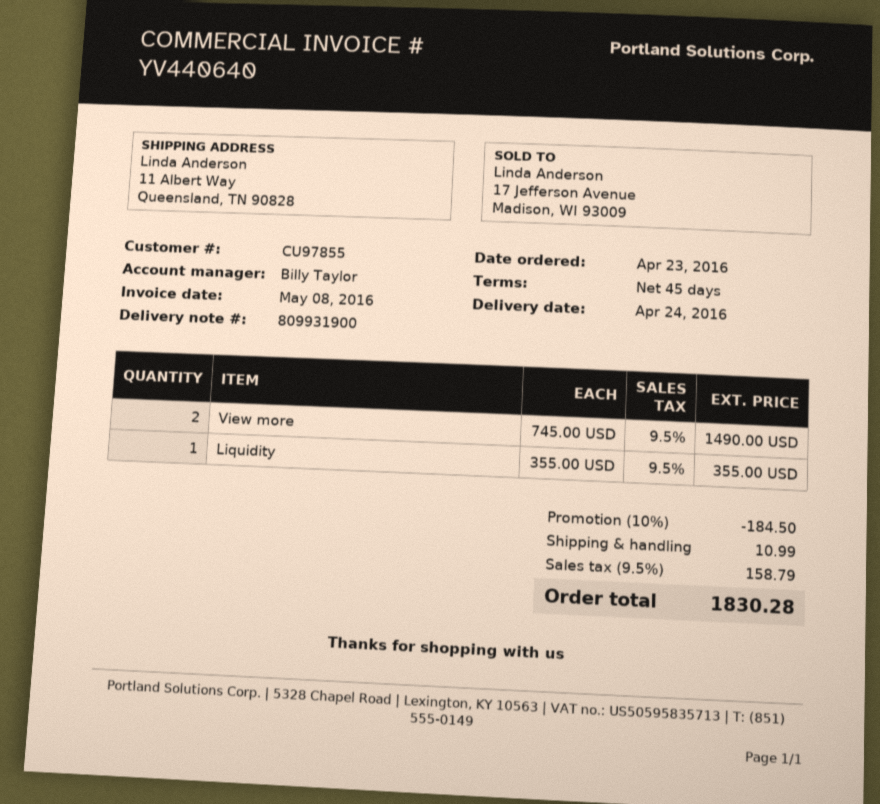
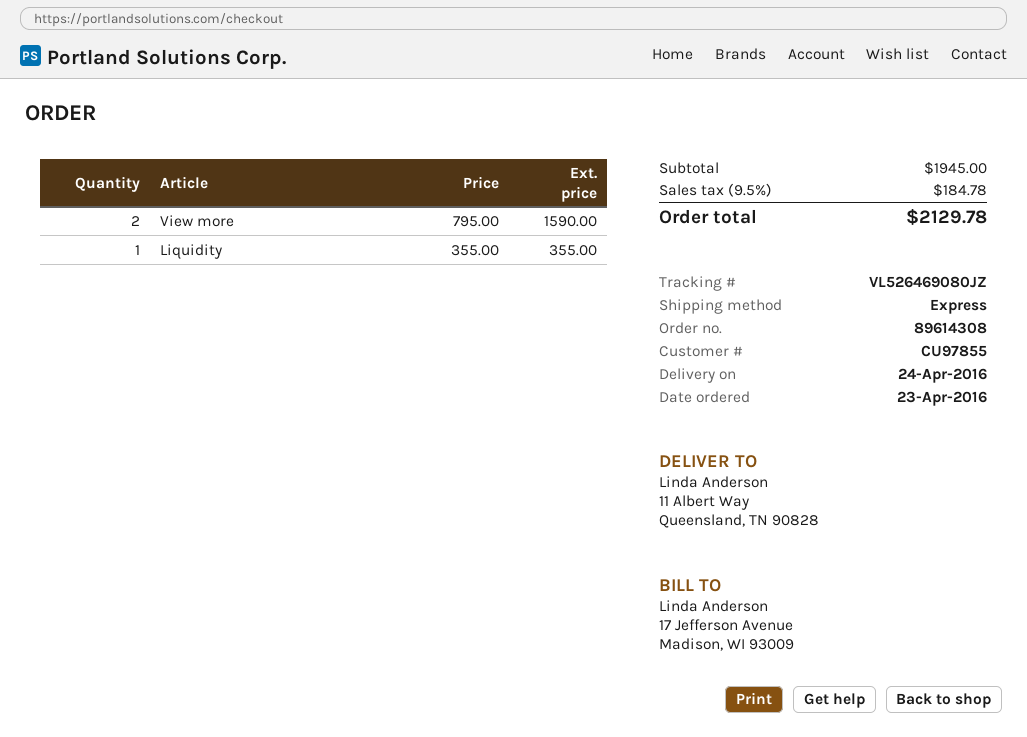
View more: 2 x 745.00 = 1490.00 -> 2 x 795.00 = 1590.00
discount: 10% = 184.50 -> none
shipping: 10.99 -> none
tax: 9.5% = 158.79 -> 9.5% = 184.78
total: 1830.28 -> 2129.78

